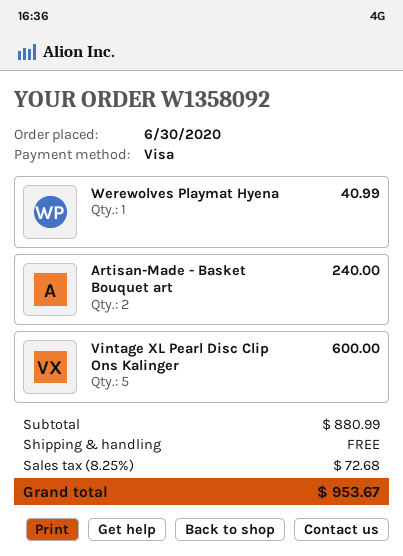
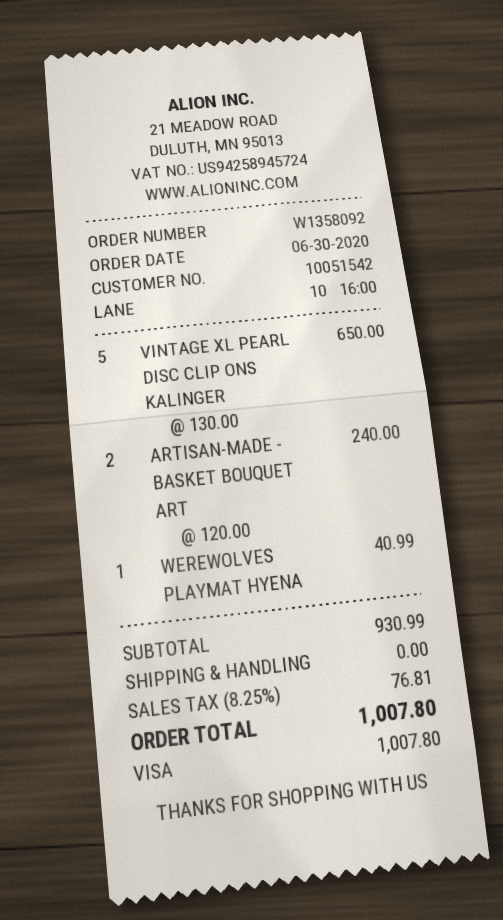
Vintage XL Pearl Disc Clip Ons Kalinger: 5 for 600.00 -> 5 for 650.00
subtotal: 880.99 -> 930.99
tax: 8.25% = 72.68 -> 8.25% = 76.81
total: 953.67 -> 1007.80

